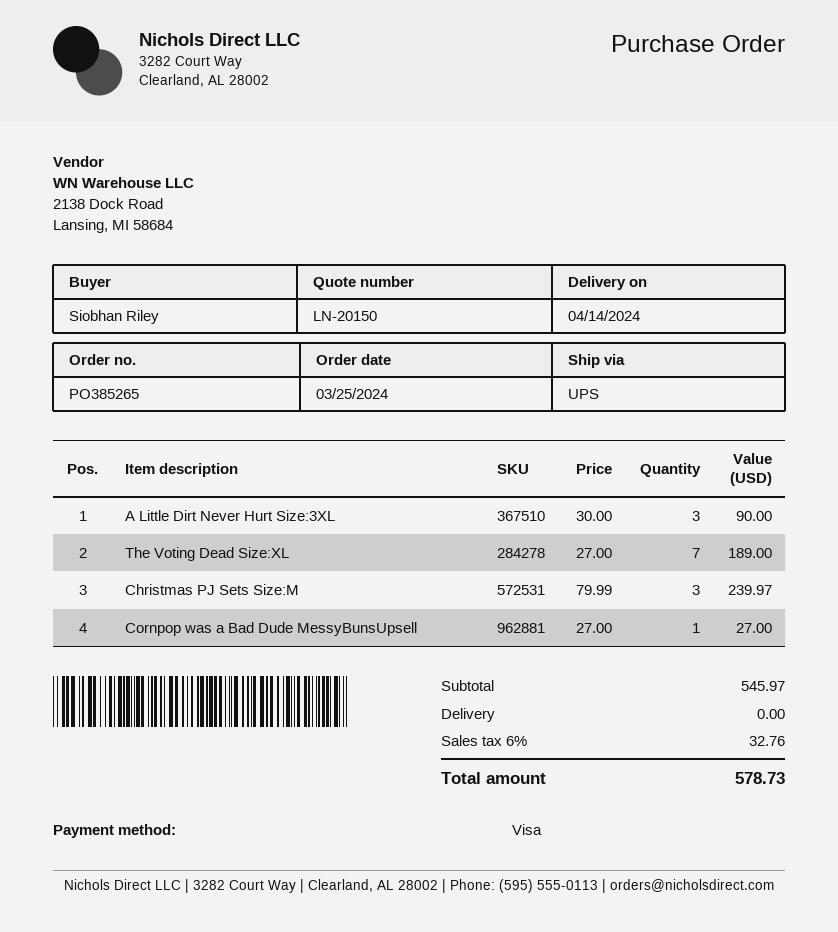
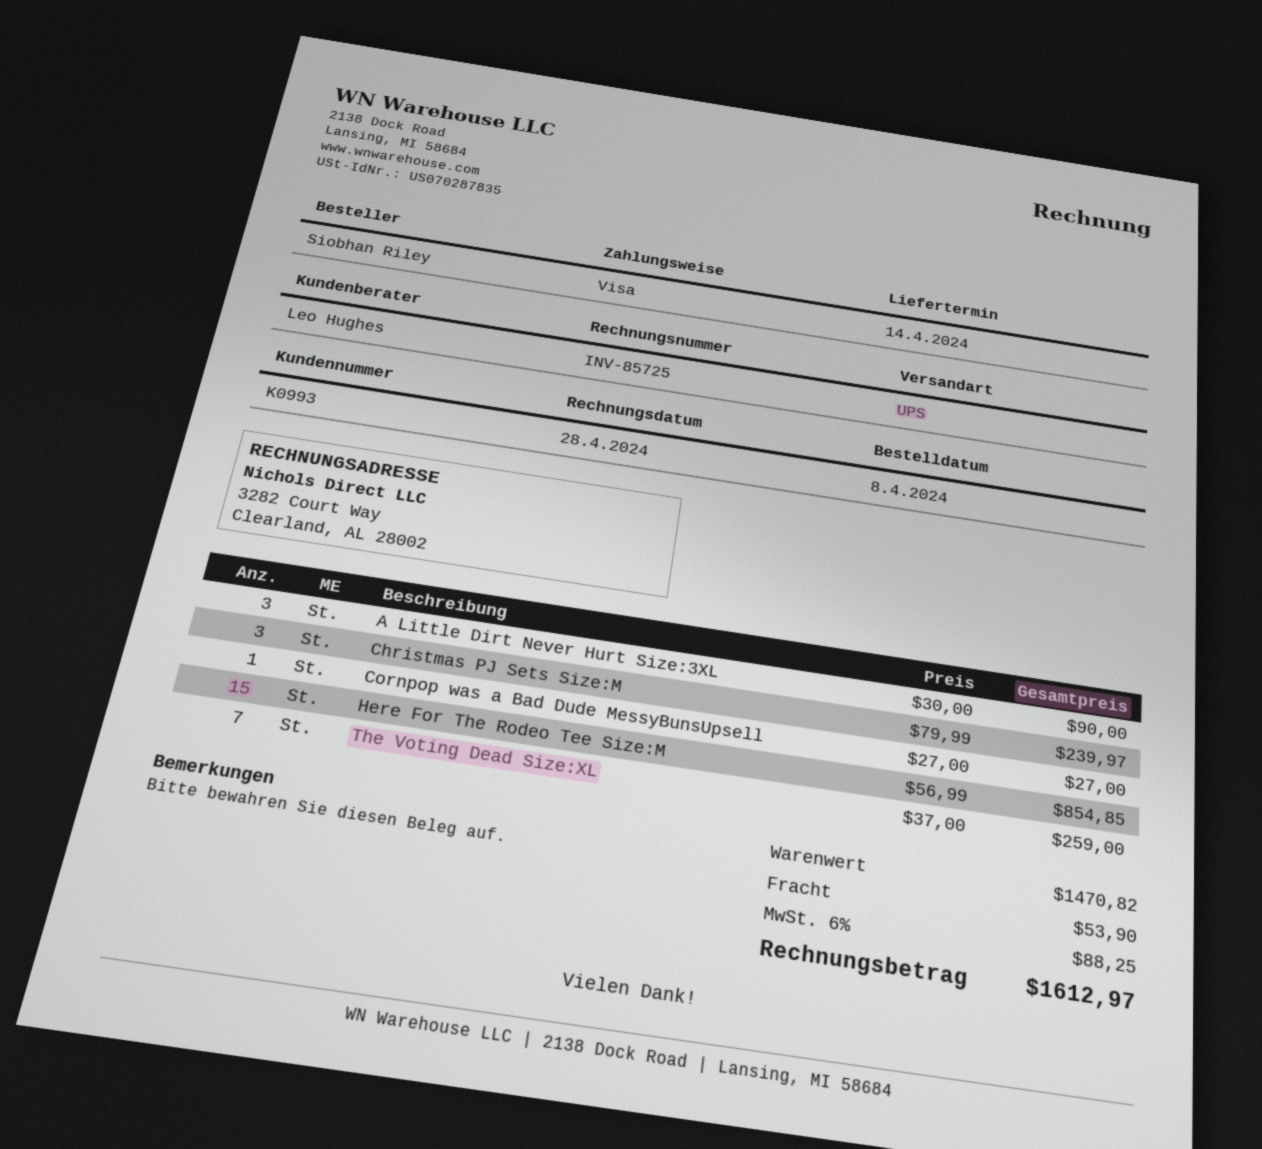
order date: 2024-03-25 -> 2024-04-08
The Voting Dead Size:XL: 7 x 27.00 = 189.00 -> 7 x 37.00 = 259.00
Here For The Rodeo Tee Size:M: none -> 15 x 56.99 = 854.85
subtotal: 545.97 -> 1470.82
shipping: 0.00 -> 53.90
tax: 6% = 32.76 -> 6% = 88.25
total: 578.73 -> 1612.97

